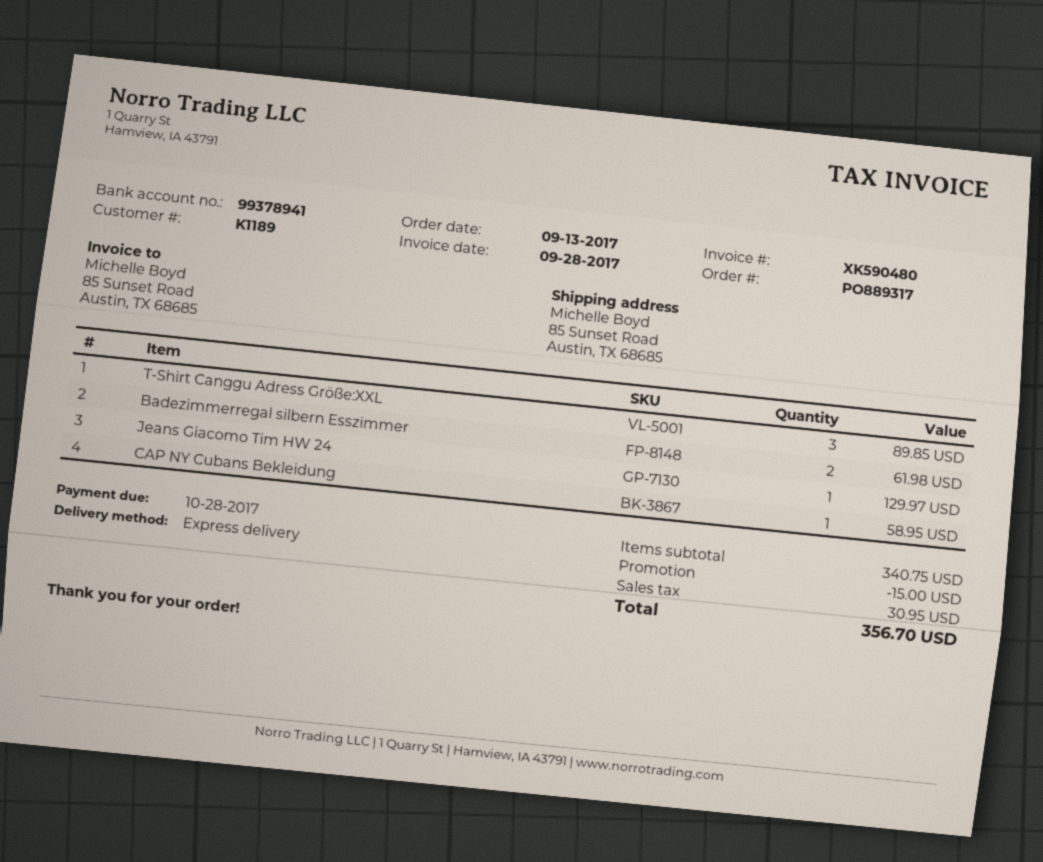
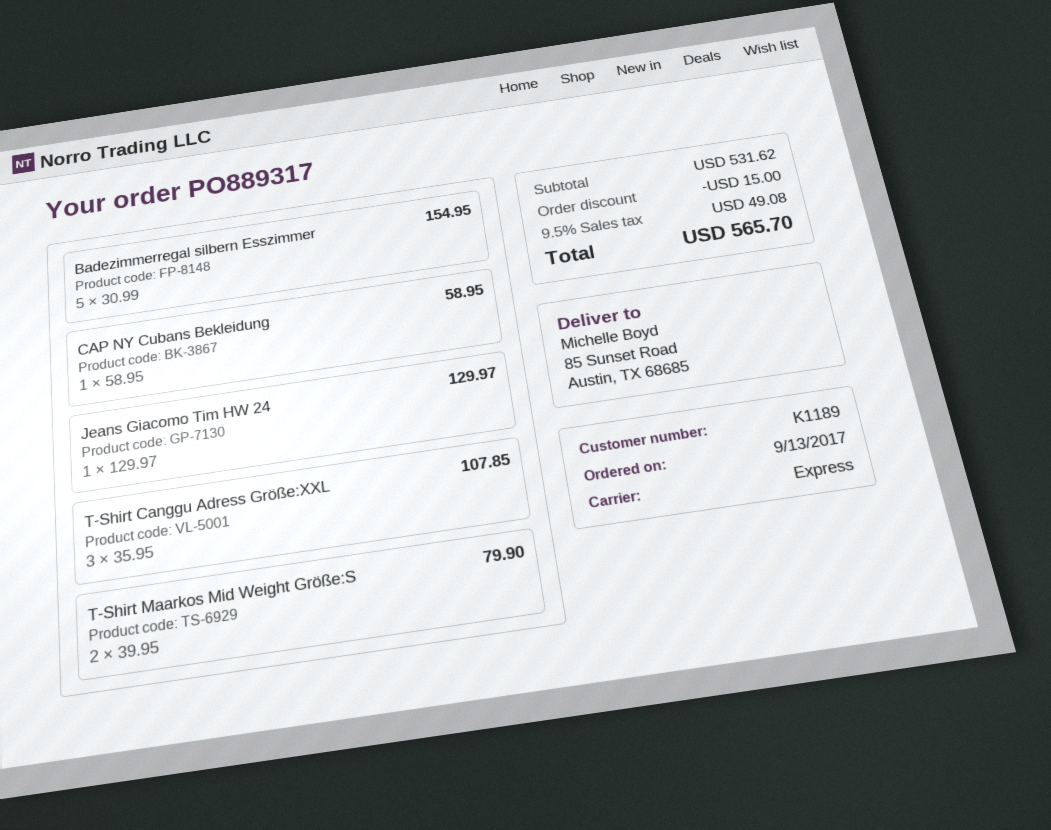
T-Shirt Canggu Adress Größe:XXL: 3 for 89.85 -> 3 for 107.85
Badezimmerregal silbern Esszimmer: 2 for 61.98 -> 5 for 154.95
T-Shirt Maarkos Mid Weight Größe:S: none -> 2 for 79.90
subtotal: 340.75 -> 531.62
tax: 30.95 -> 49.08
total: 356.70 -> 565.70

